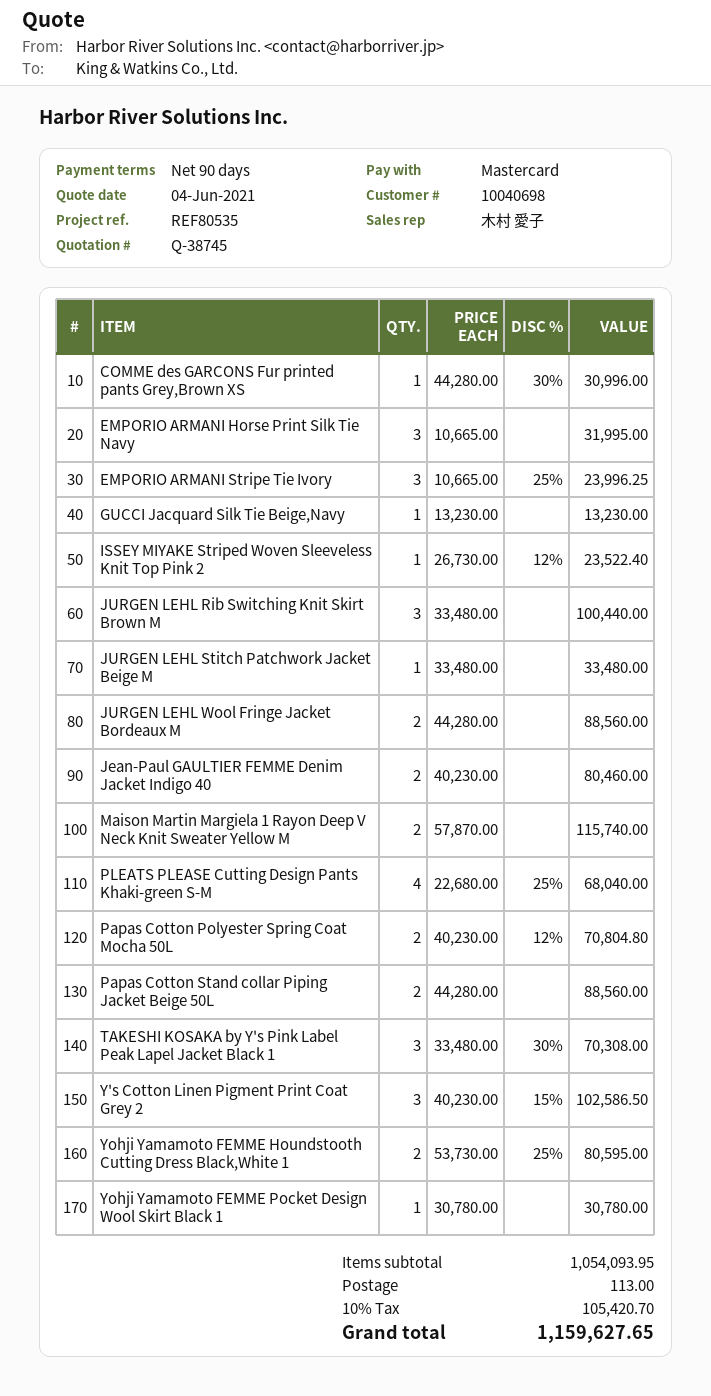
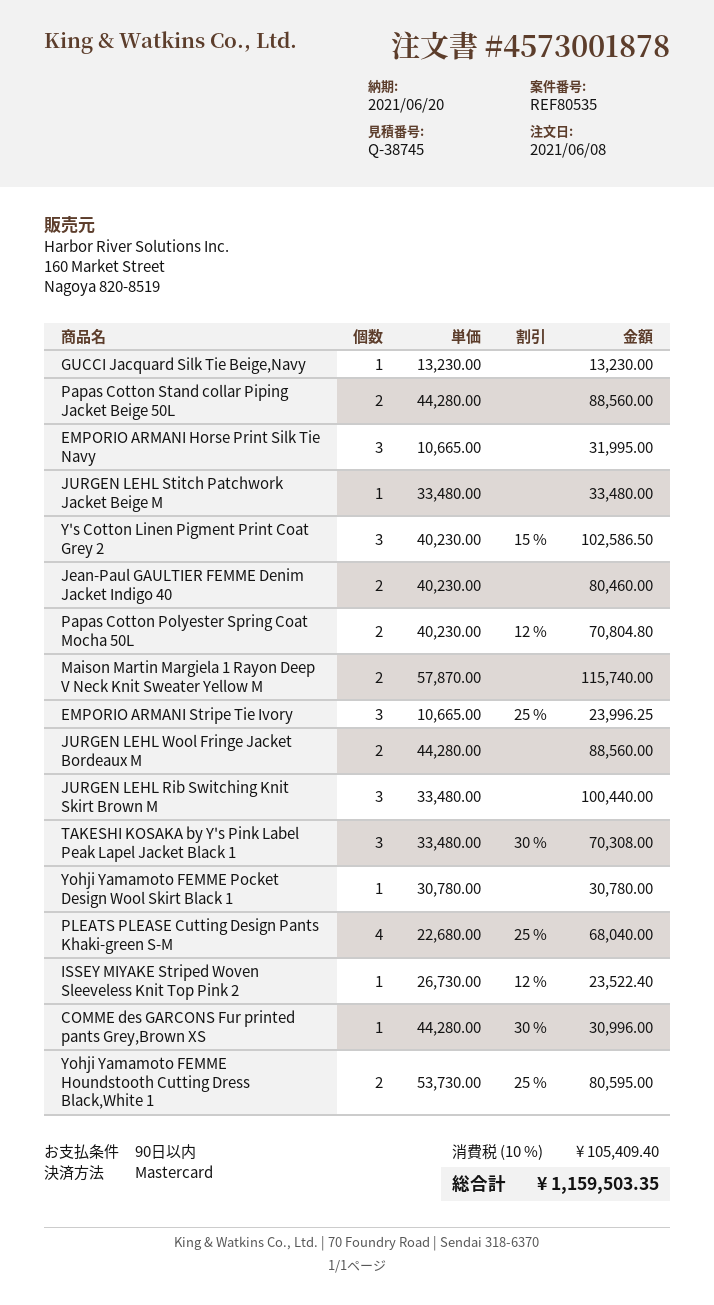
shipping: 113.00 -> none
tax: 10% = 105420.70 -> 10% = 105409.40
total: 1159627.65 -> 1159503.35

